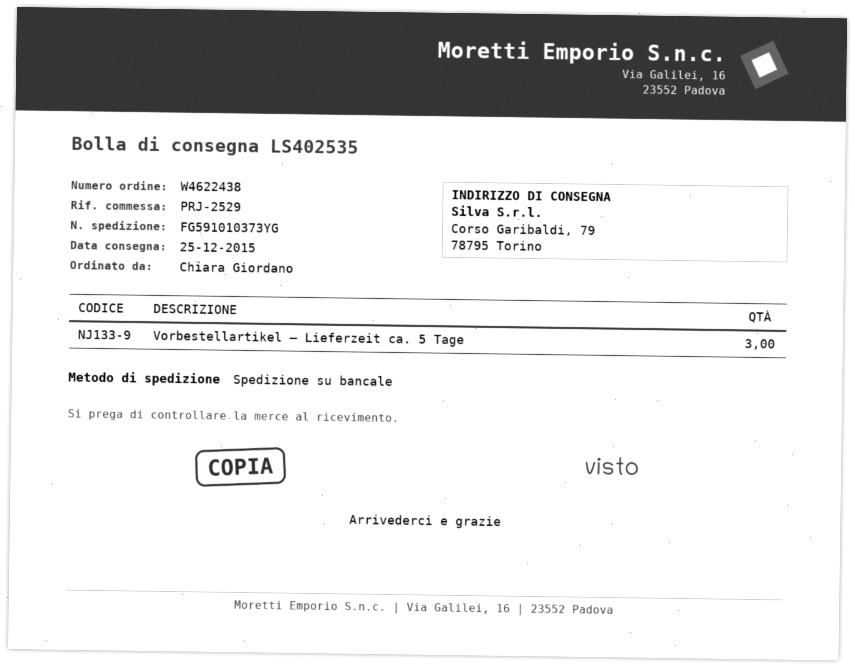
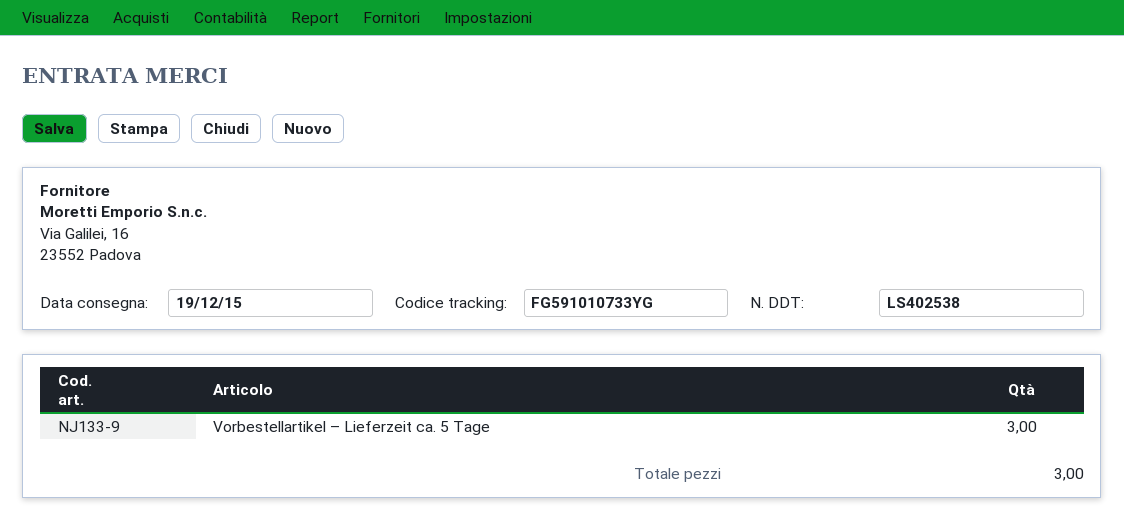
delivery note number: LS402535 -> LS402538
delivery date: 2015-12-25 -> 2015-12-19
tracking number: FG591010373YG -> FG591010733YG

